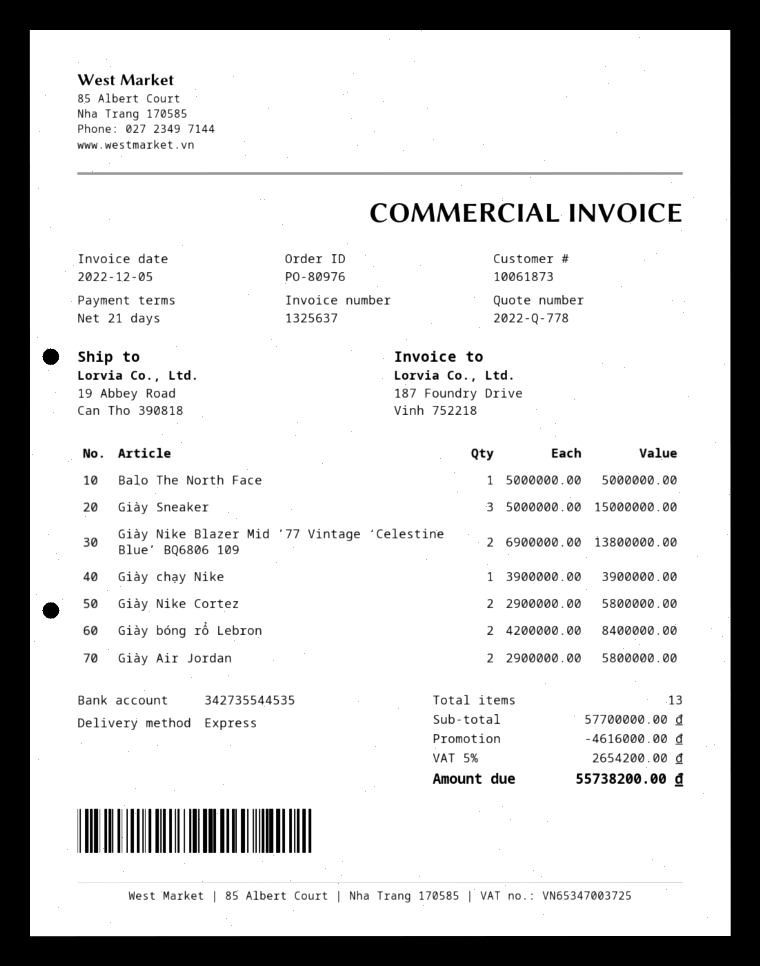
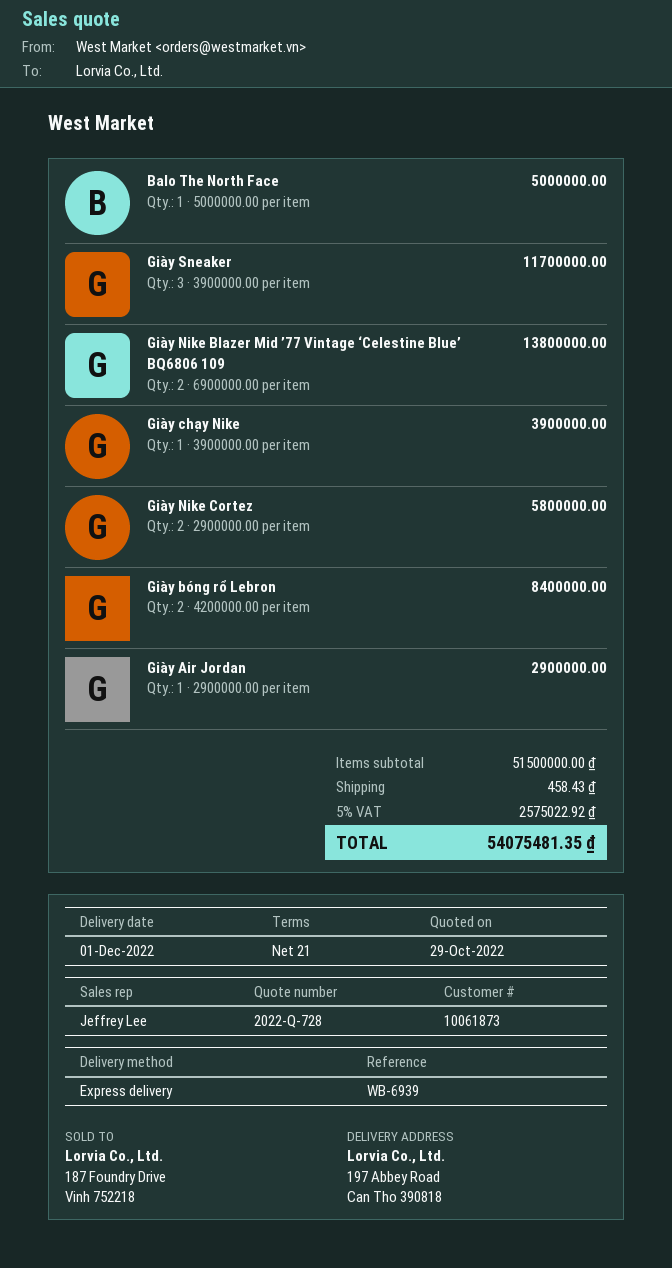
quote number: 2022-Q-778 -> 2022-Q-728
ship to: 19 Abbey Road, Can Tho 390818 -> 197 Abbey Road, Can Tho 390818
Giày Sneaker: 3 x 5000000.00 = 15000000.00 -> 3 x 3900000.00 = 11700000.00
Giày Air Jordan: 2 x 2900000.00 = 5800000.00 -> 1 x 2900000.00 = 2900000.00
subtotal: 57700000.00 -> 51500000.00
discount: 4616000.00 -> none
shipping: none -> 458.43
tax: 5% = 2654200.00 -> 5% = 2575022.92
total: 55738200.00 -> 54075481.35

